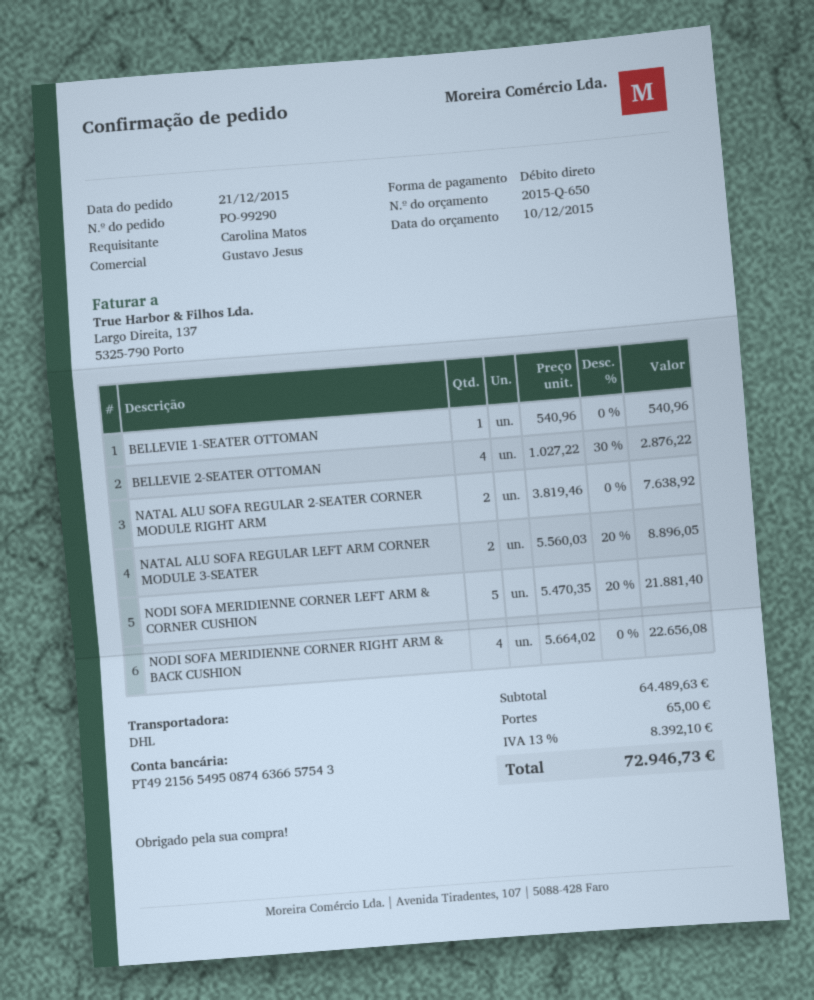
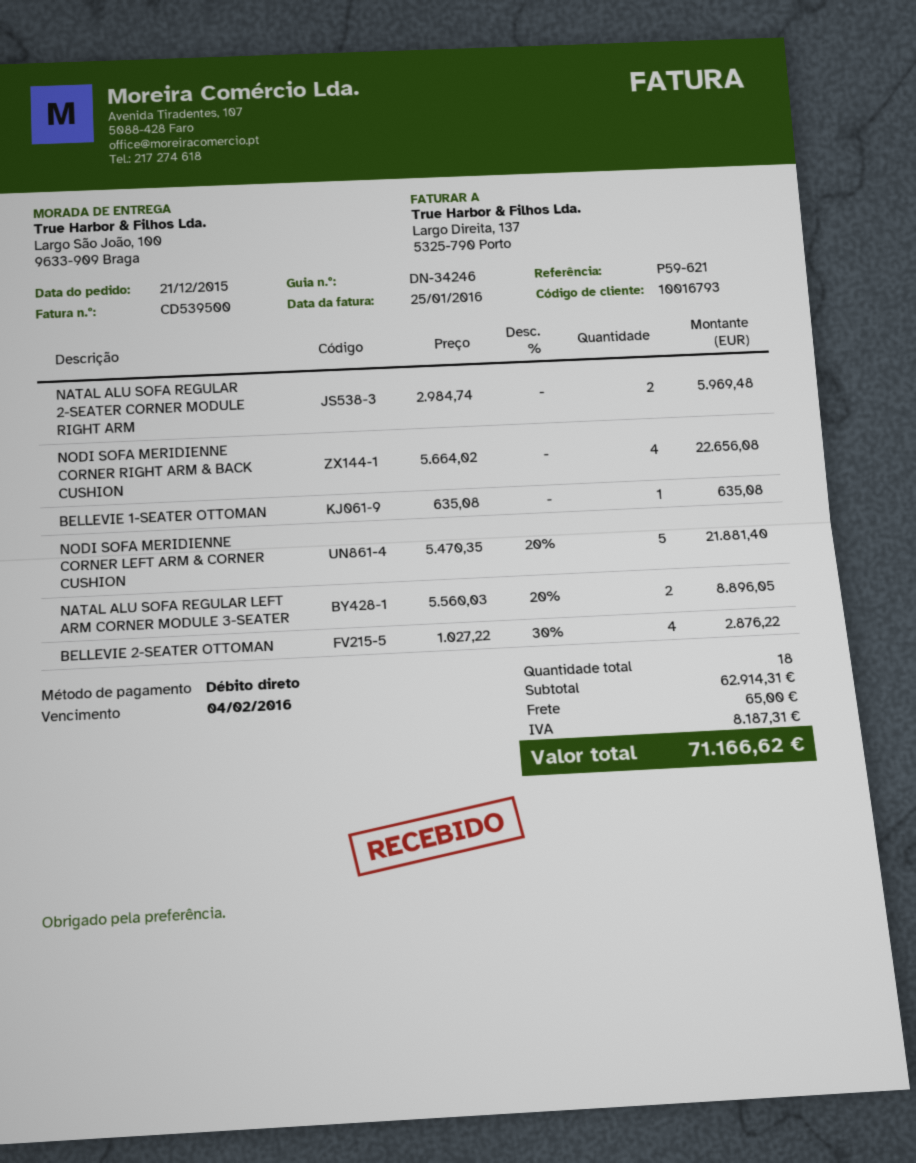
BELLEVIE 1-SEATER OTTOMAN: 1 x 540.96 = 540.96 -> 1 x 635.08 = 635.08
NATAL ALU SOFA REGULAR 2-SEATER CORNER MODULE RIGHT ARM: 2 x 3819.46 = 7638.92 -> 2 x 2984.74 = 5969.48
subtotal: 64489.63 -> 62914.31
tax: 8392.10 -> 8187.31
total: 72946.73 -> 71166.62

